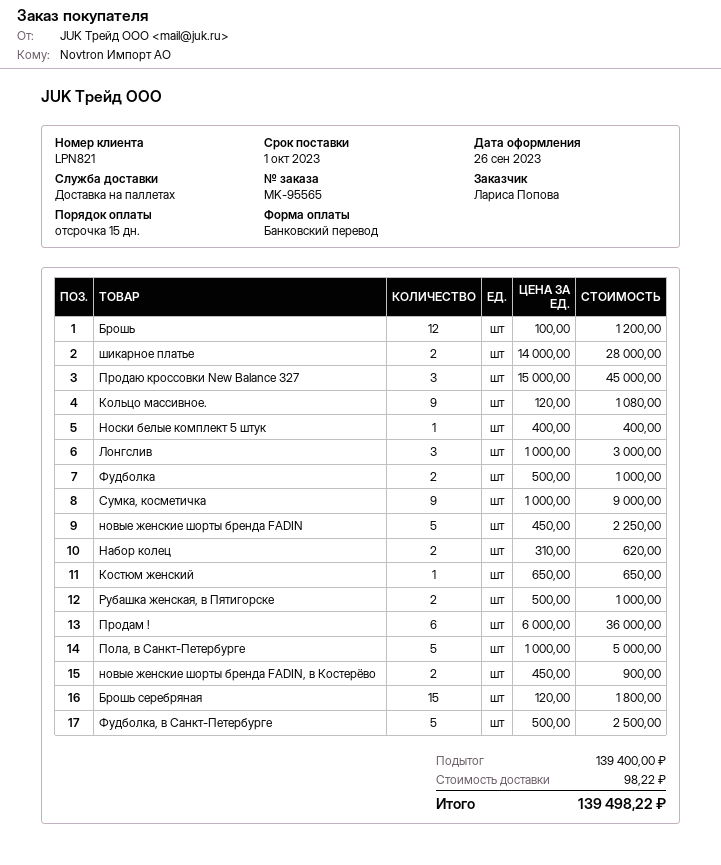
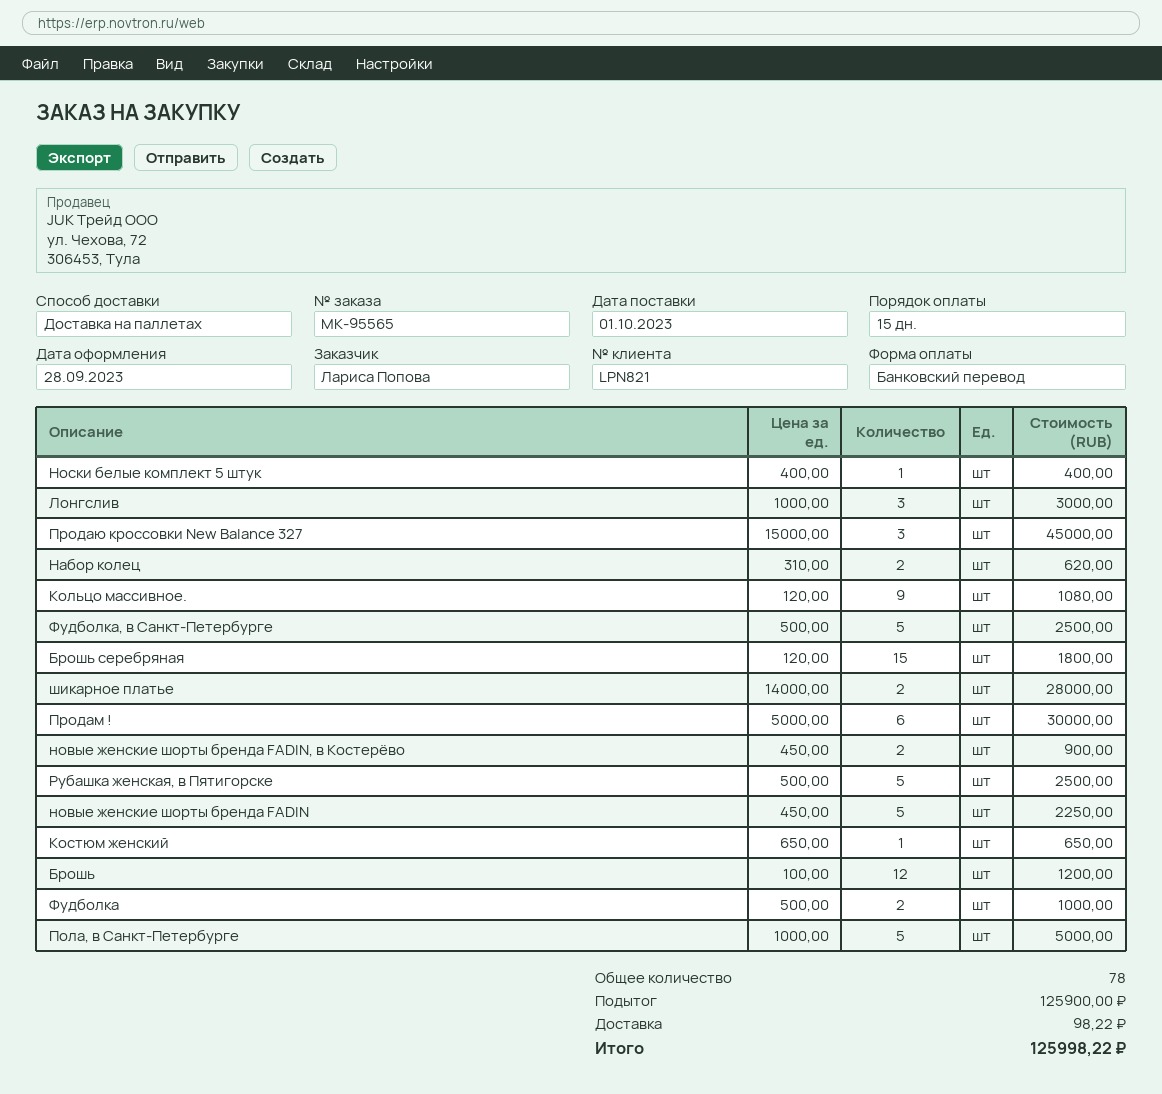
order date: 2023-09-26 -> 2023-09-28
Сумка, косметичка: 9 x 1000.00 = 9000.00 -> none
Рубашка женская, в Пятигорске: 2 x 500.00 = 1000.00 -> 5 x 500.00 = 2500.00
Продам !: 6 x 6000.00 = 36000.00 -> 6 x 5000.00 = 30000.00
subtotal: 139400.00 -> 125900.00
total: 139498.22 -> 125998.22

